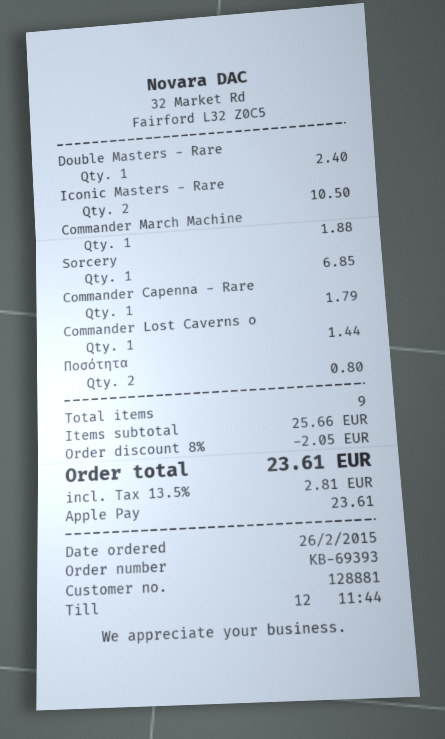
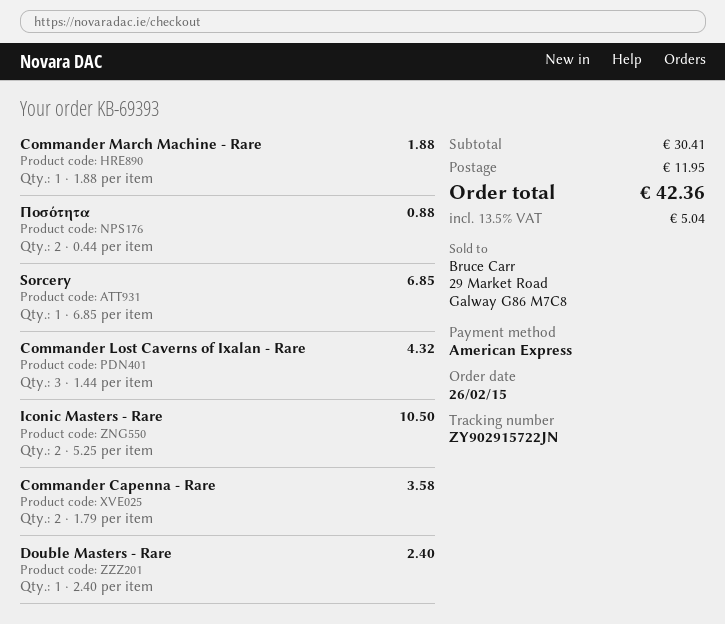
payment method: Apple Pay -> American Express
Commander Capenna - Rare: 1 for 1.79 -> 2 for 3.58
Commander Lost Caverns o: 1 for 1.44 -> 3 for 4.32
Ποσότητα: 2 for 0.80 -> 2 for 0.88
subtotal: 25.66 -> 30.41
discount: 8% = 2.05 -> none
shipping: none -> 11.95
tax: 13.5% = 2.81 -> 13.5% = 5.04
total: 23.61 -> 42.36

